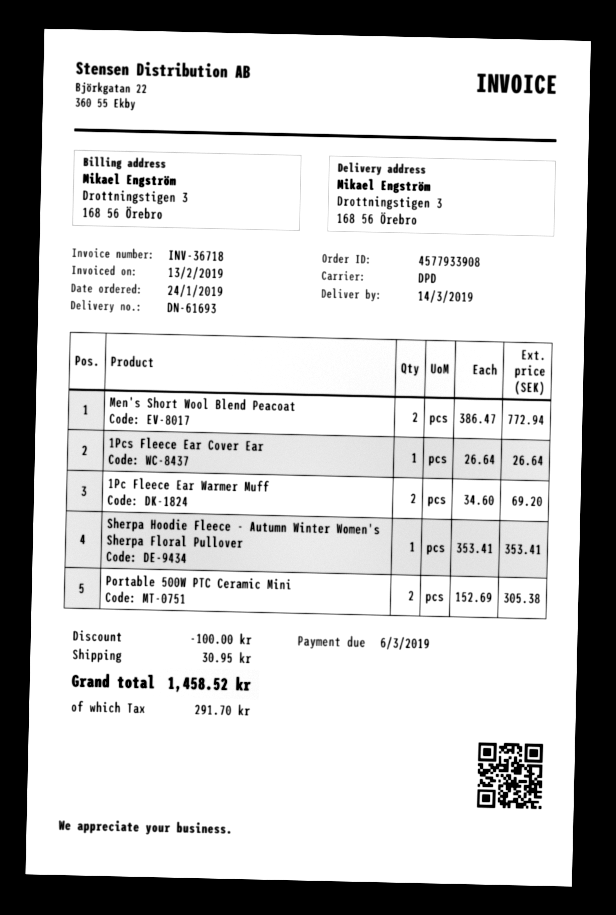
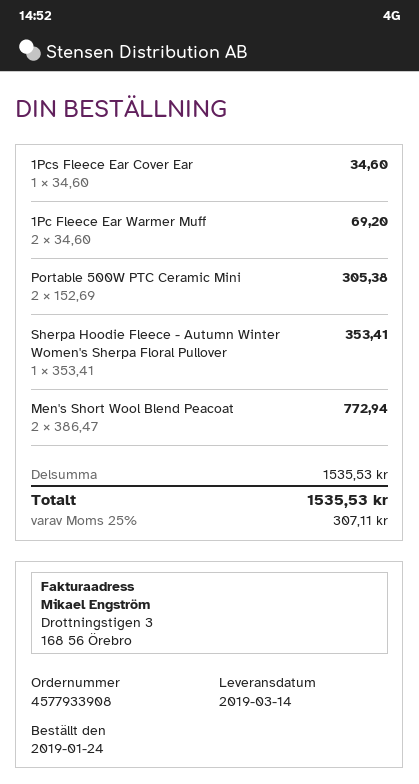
1Pcs Fleece Ear Cover Ear: 1 x 26.64 = 26.64 -> 1 x 34.60 = 34.60
discount: 100.00 -> none
shipping: 30.95 -> none
tax: 291.70 -> 307.11
total: 1458.52 -> 1535.53

